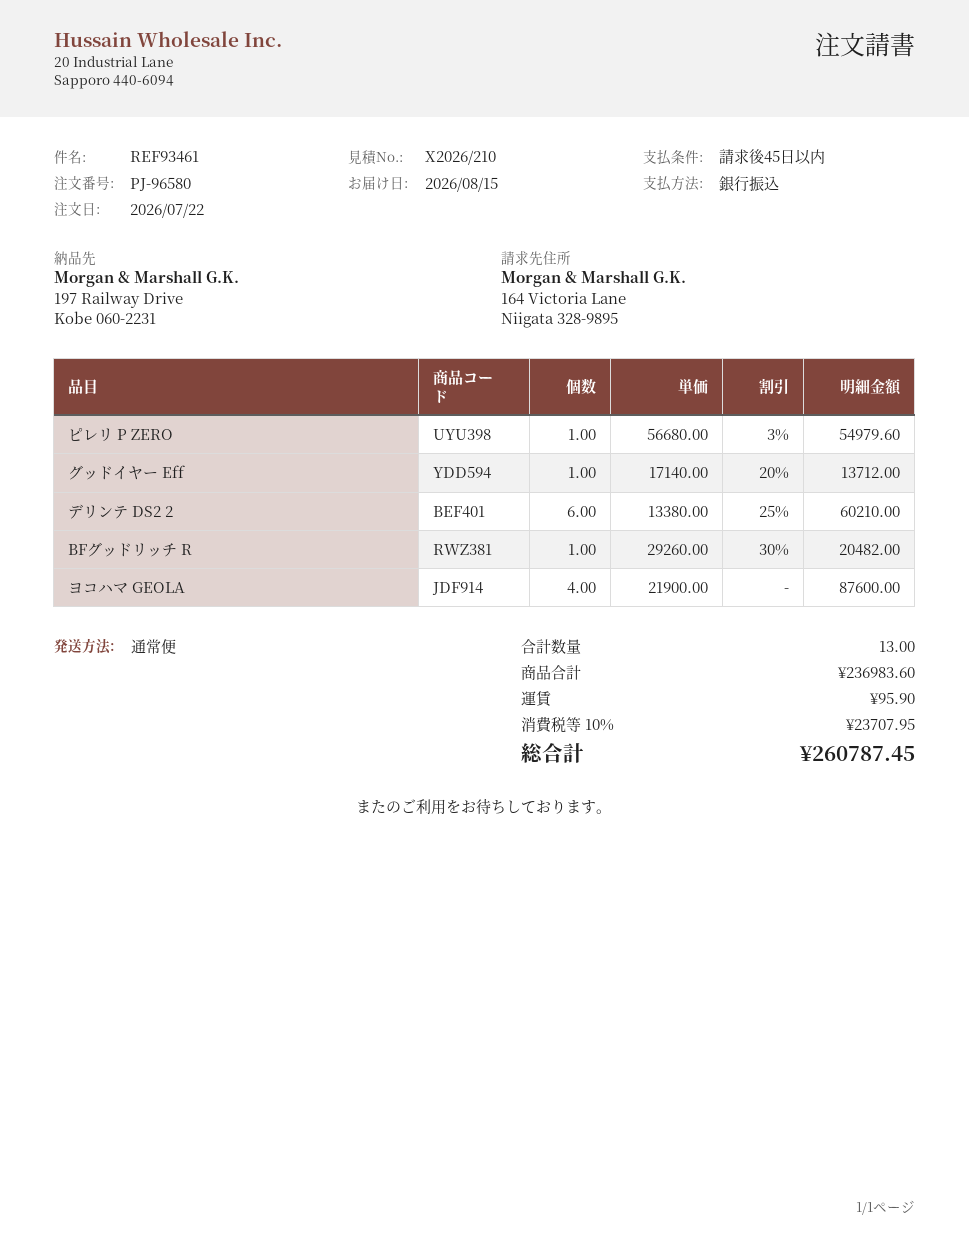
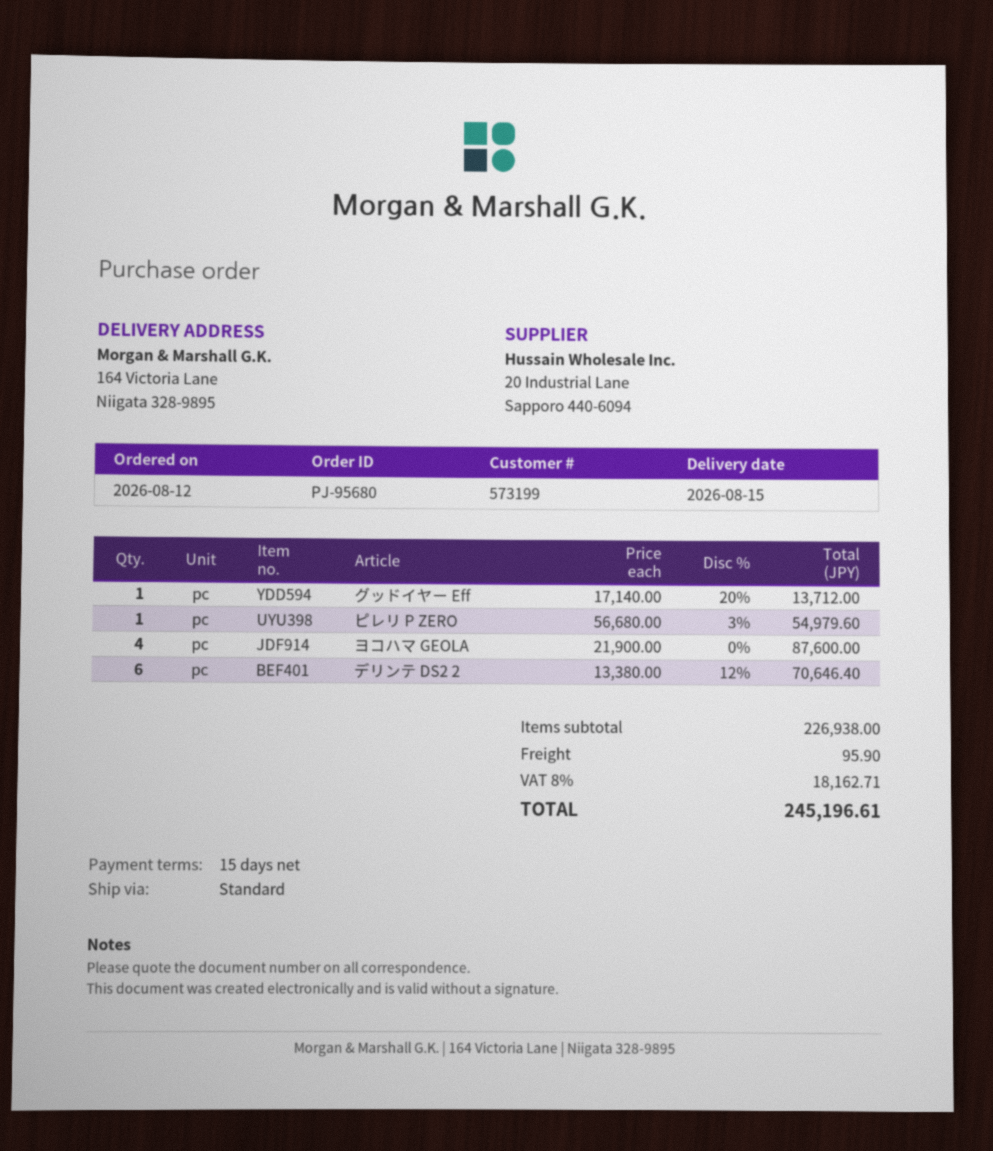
order number: PJ-96580 -> PJ-95680
order date: 2026-07-22 -> 2026-08-12
payment terms: 45 days -> 15 days
ship to: 197 Railway Drive, Kobe 060-2231 -> 164 Victoria Lane, Niigata 328-9895
デリンテ DS2 2: 6 x 13380.00 - 25% = 60210.00 -> 6 x 13380.00 - 12% = 70646.40
BFグッドリッチ R: 1 x 29260.00 - 30% = 20482.00 -> none
subtotal: 236983.60 -> 226938.00
tax: 10% = 23707.95 -> 8% = 18162.71
total: 260787.45 -> 245196.61

